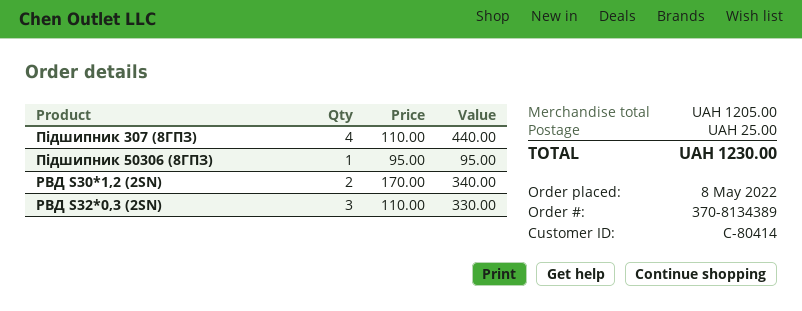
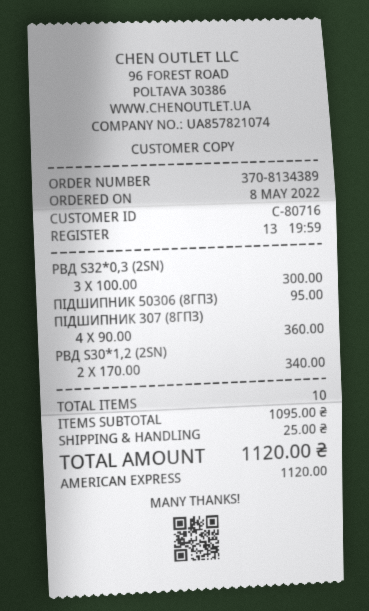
customer number: C-80414 -> C-80716
Підшипник 307 (8ГПЗ): 4 x 110.00 = 440.00 -> 4 x 90.00 = 360.00
РВД S32*0,3 (2SN): 3 x 110.00 = 330.00 -> 3 x 100.00 = 300.00
subtotal: 1205.00 -> 1095.00
total: 1230.00 -> 1120.00

